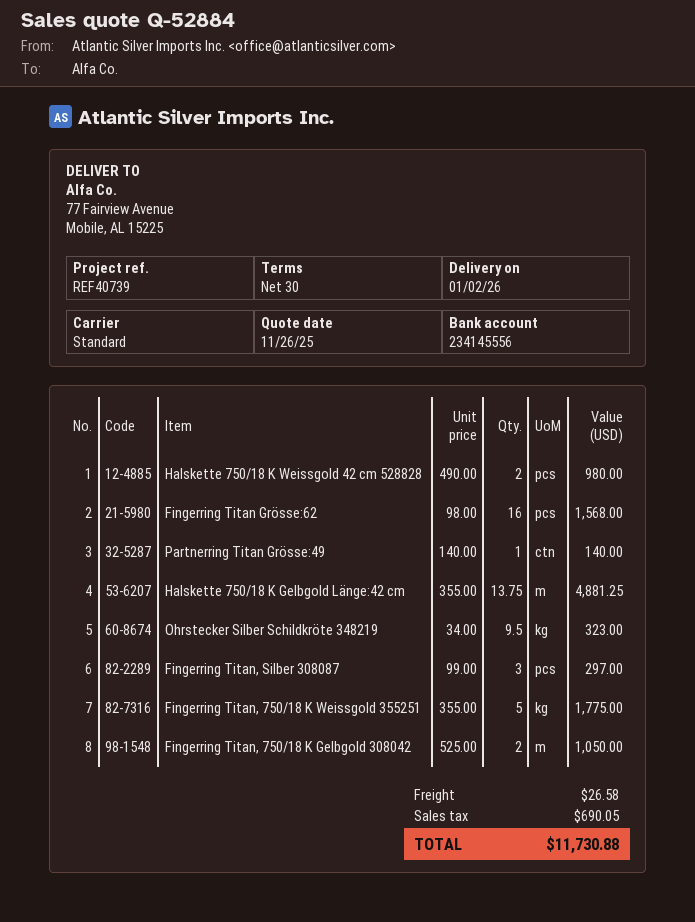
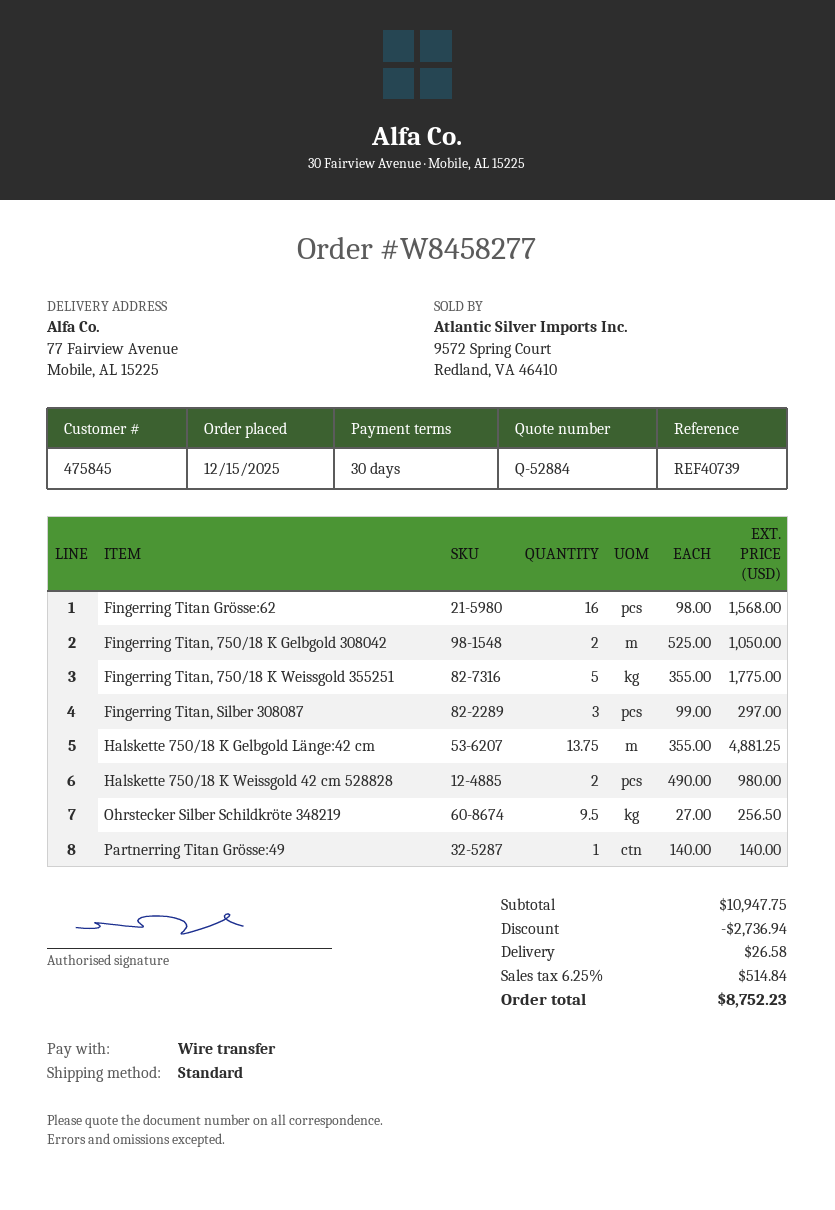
Ohrstecker Silber Schildkröte 348219: 9.5 x 34.00 = 323.00 -> 9.5 x 27.00 = 256.50
discount: none -> 2736.94
tax: 690.05 -> 514.84
total: 11730.88 -> 8752.23

